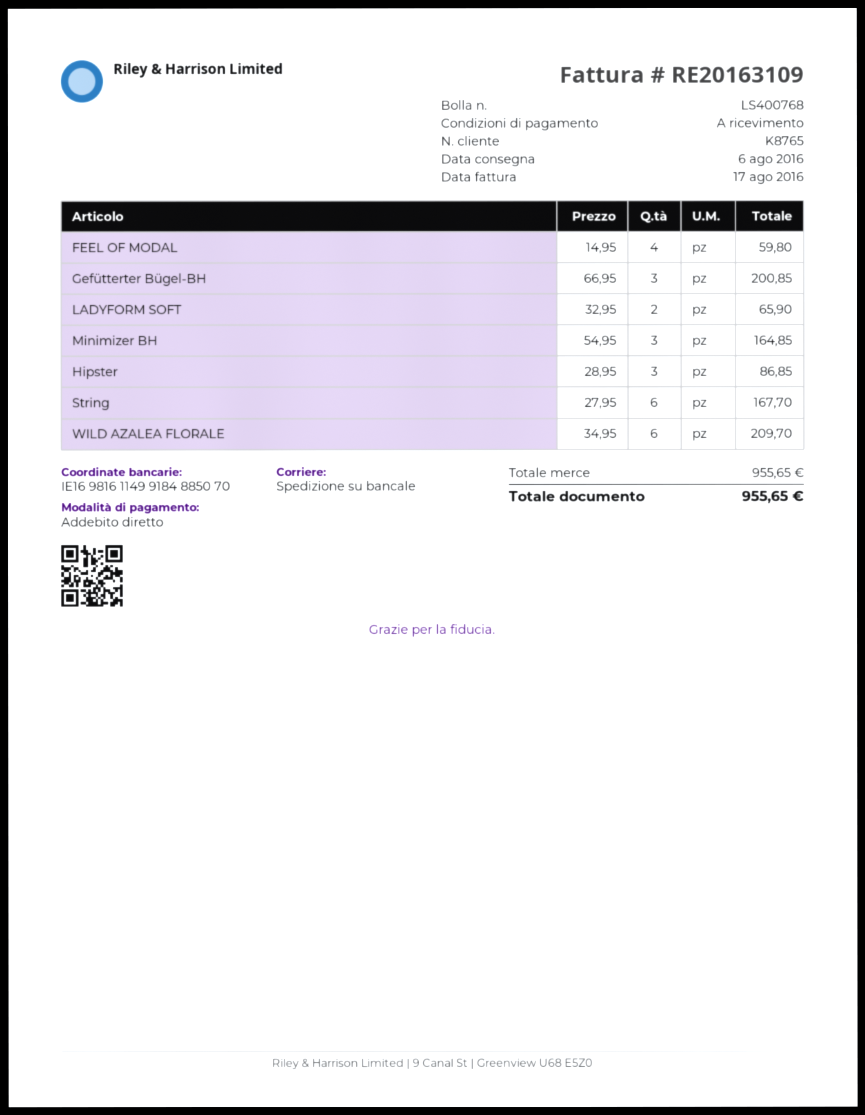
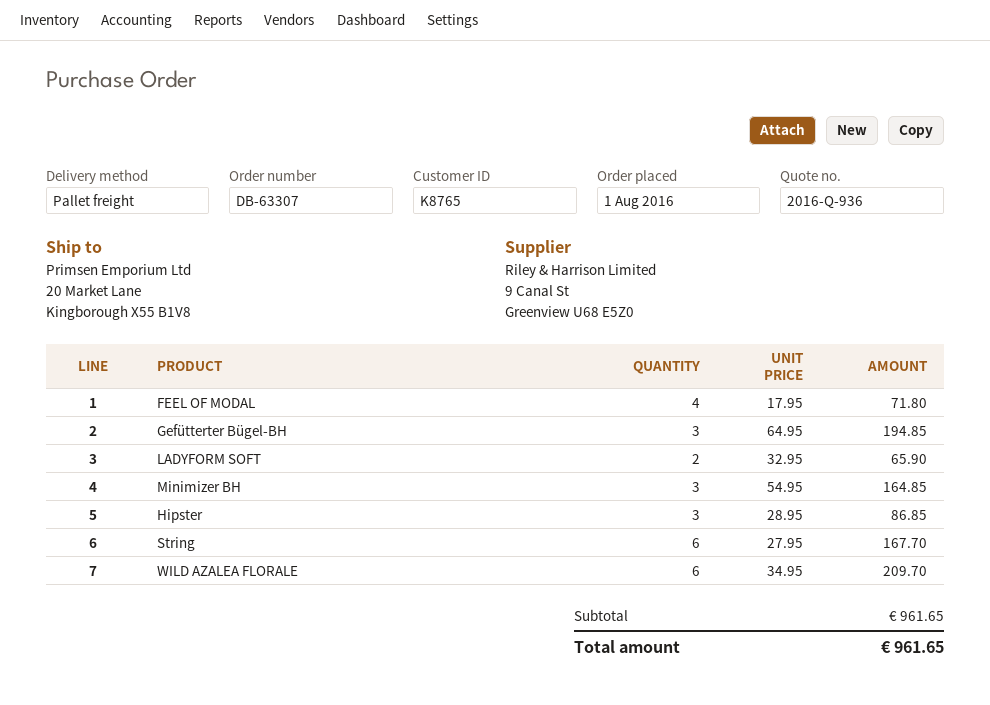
FEEL OF MODAL: 4 x 14.95 = 59.80 -> 4 x 17.95 = 71.80
Gefütterter Bügel-BH: 3 x 66.95 = 200.85 -> 3 x 64.95 = 194.85
subtotal: 955.65 -> 961.65
total: 955.65 -> 961.65

